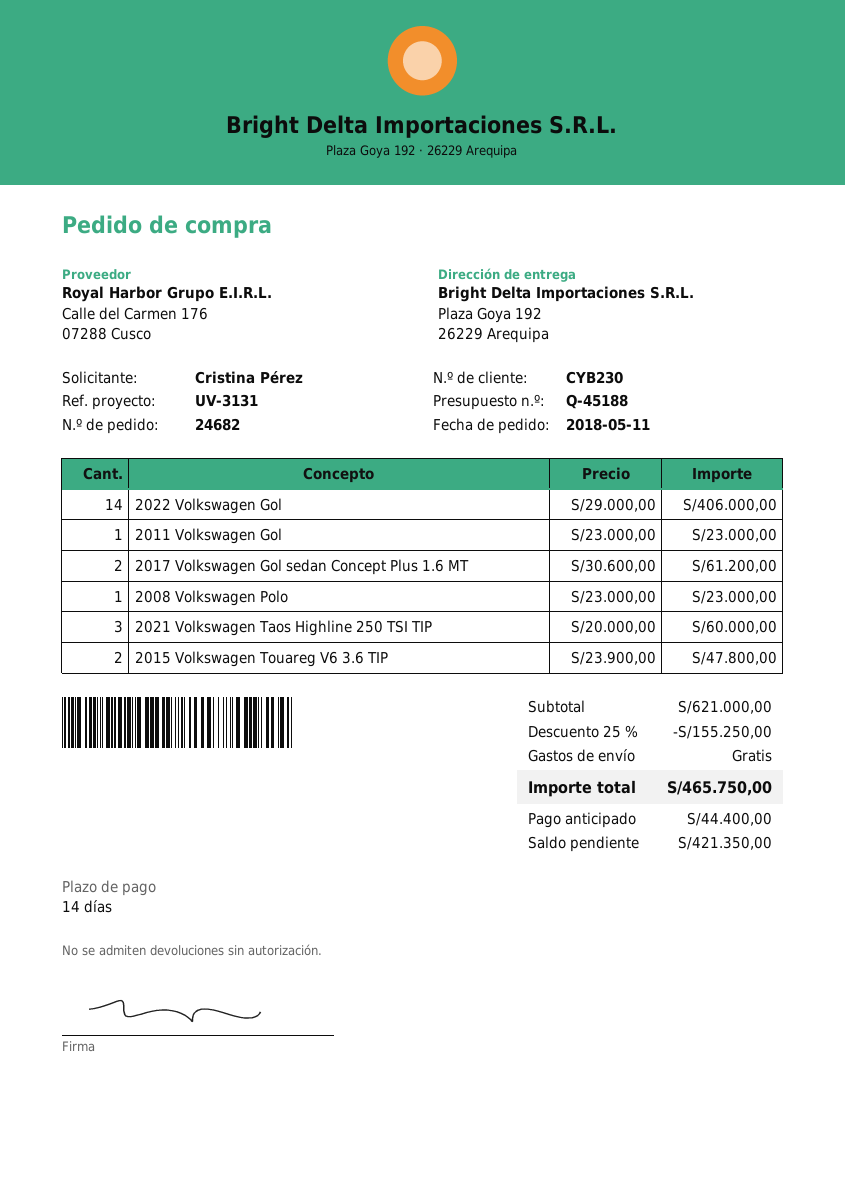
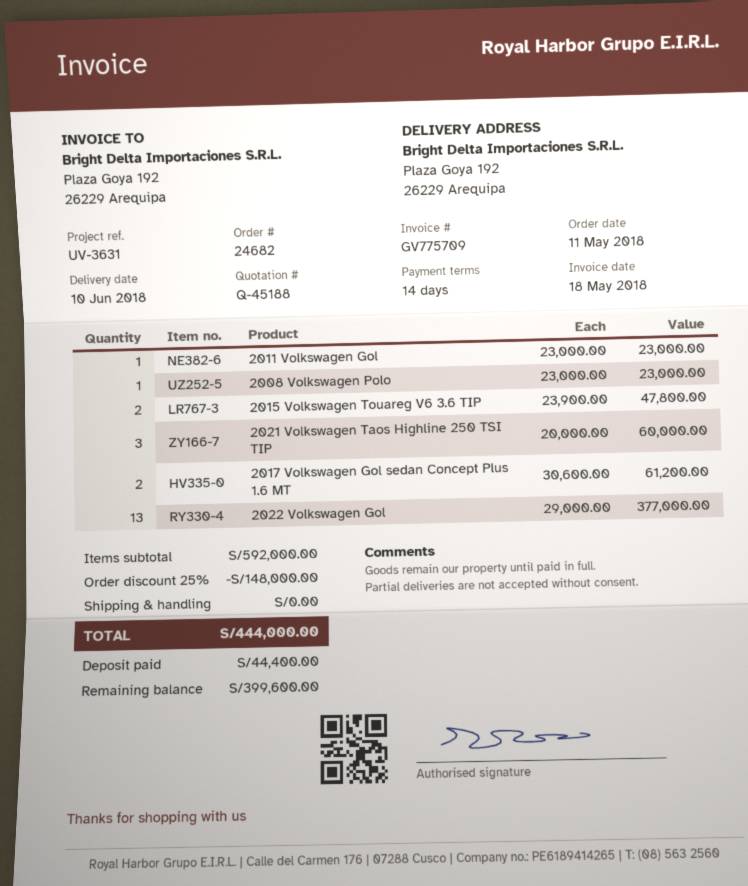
reference: UV-3131 -> UV-3631
2022 Volkswagen Gol: 14 x 29000.00 = 406000.00 -> 13 x 29000.00 = 377000.00
subtotal: 621000.00 -> 592000.00
discount: 25% = 155250.00 -> 25% = 148000.00
total: 465750.00 -> 444000.00
balance: 421350.00 -> 399600.00

